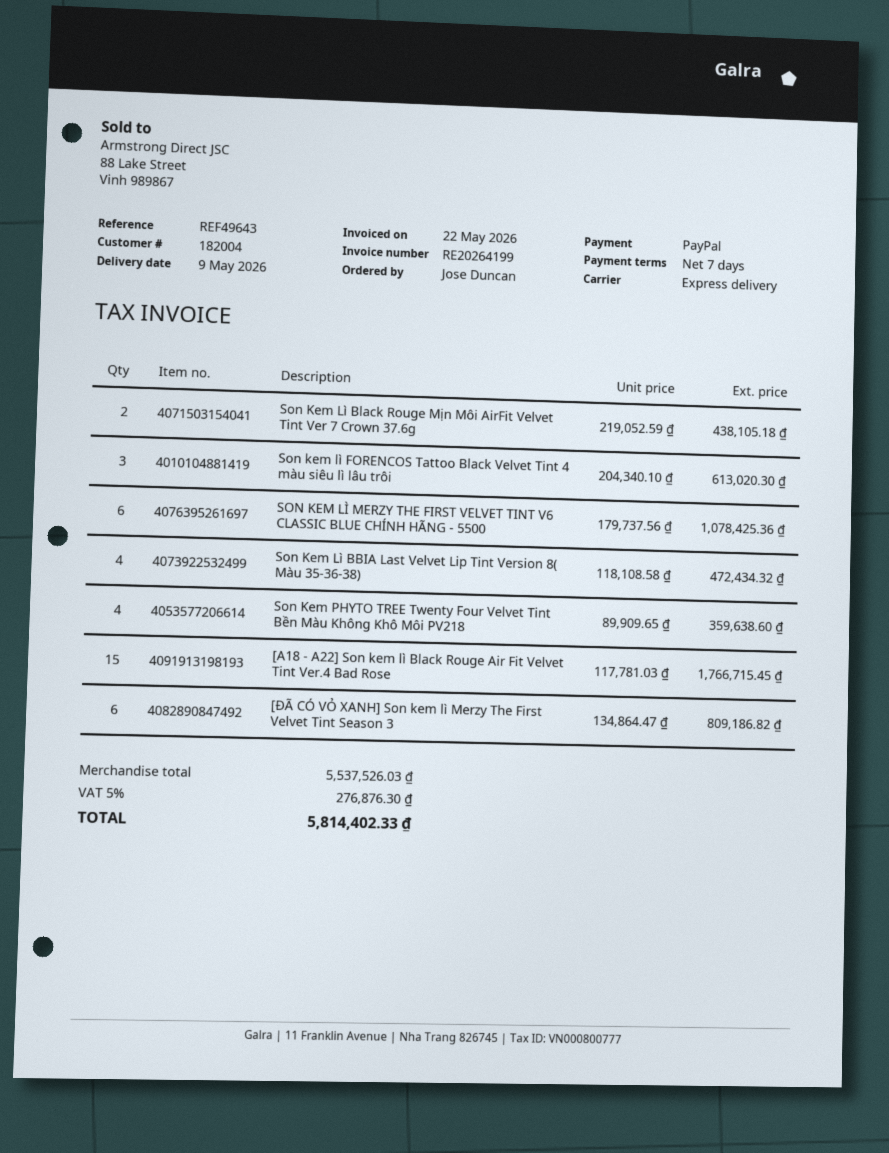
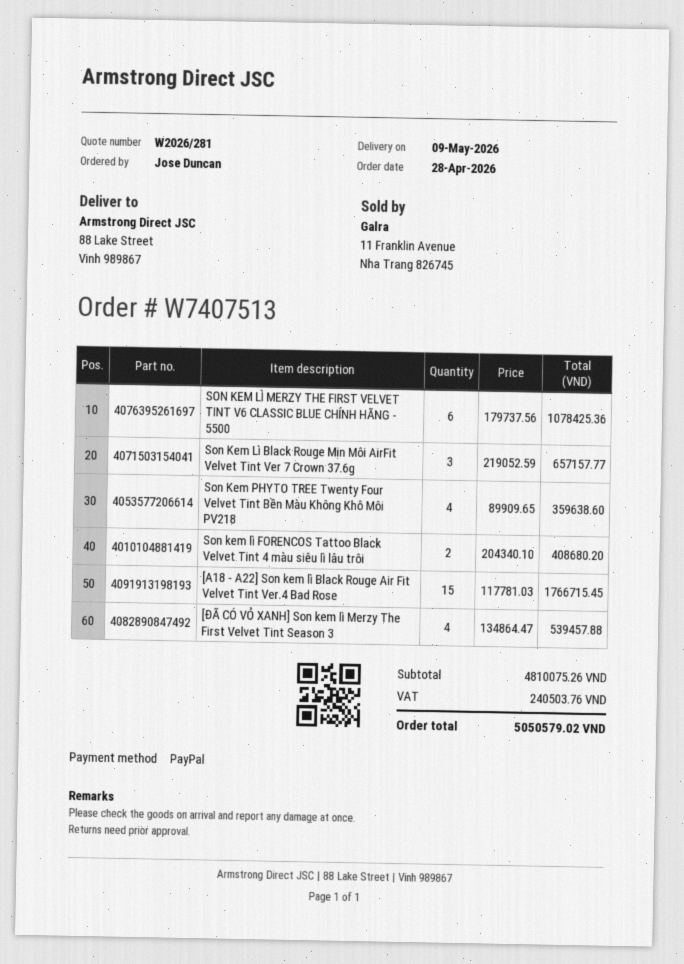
Son Kem Lì Black Rouge Mịn Môi AirFit Velvet Tint Ver 7 Crown 37.6g: 2 x 219052.59 = 438105.18 -> 3 x 219052.59 = 657157.77
Son kem lì FORENCOS Tattoo Black Velvet Tint 4 màu siêu lì lâu trôi: 3 x 204340.10 = 613020.30 -> 2 x 204340.10 = 408680.20
Son Kem Lì BBIA Last Velvet Lip Tint Version 8( Màu 35-36-38): 4 x 118108.58 = 472434.32 -> none
[ĐÃ CÓ VỎ XANH] Son kem lì Merzy The First Velvet Tint Season 3: 6 x 134864.47 = 809186.82 -> 4 x 134864.47 = 539457.88
subtotal: 5537526.03 -> 4810075.26
tax: 276876.30 -> 240503.76
total: 5814402.33 -> 5050579.02

